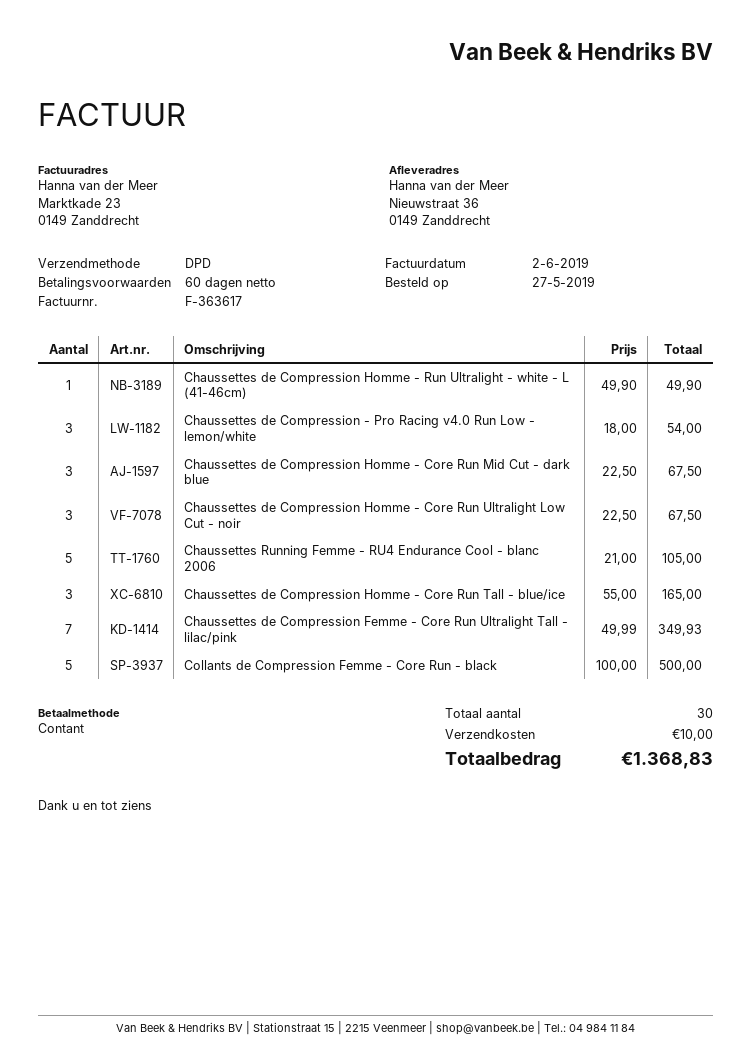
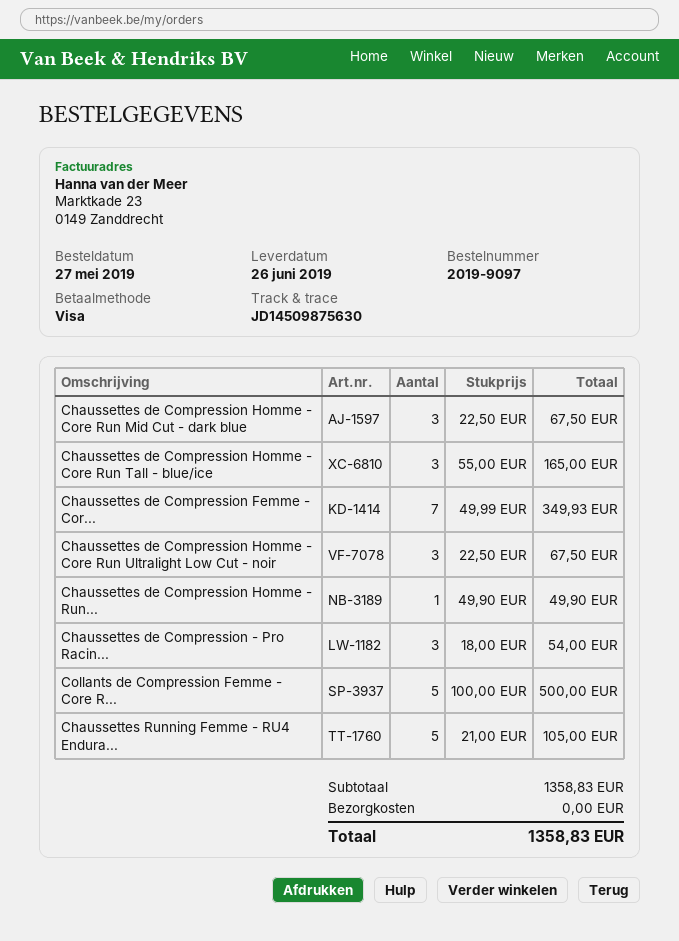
payment method: cash -> Visa
shipping: 10.00 -> 0.00
total: 1368.83 -> 1358.83

